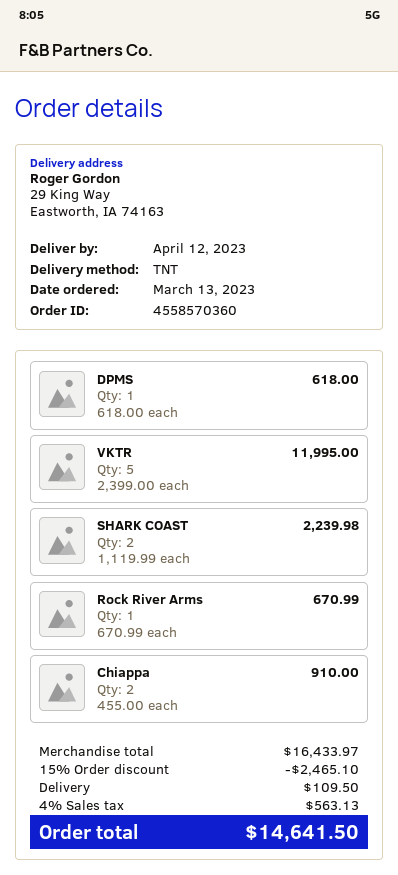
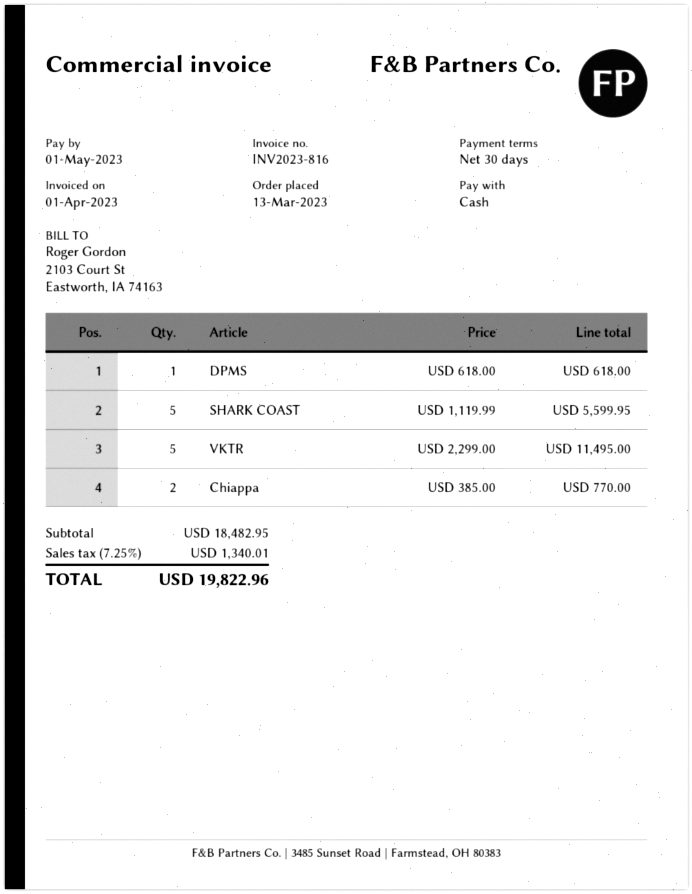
VKTR: 5 x 2399.00 = 11995.00 -> 5 x 2299.00 = 11495.00
SHARK COAST: 2 x 1119.99 = 2239.98 -> 5 x 1119.99 = 5599.95
Rock River Arms: 1 x 670.99 = 670.99 -> none
Chiappa: 2 x 455.00 = 910.00 -> 2 x 385.00 = 770.00
subtotal: 16433.97 -> 18482.95
discount: 15% = 2465.10 -> none
shipping: 109.50 -> none
tax: 4% = 563.13 -> 7.25% = 1340.01
total: 14641.50 -> 19822.96

